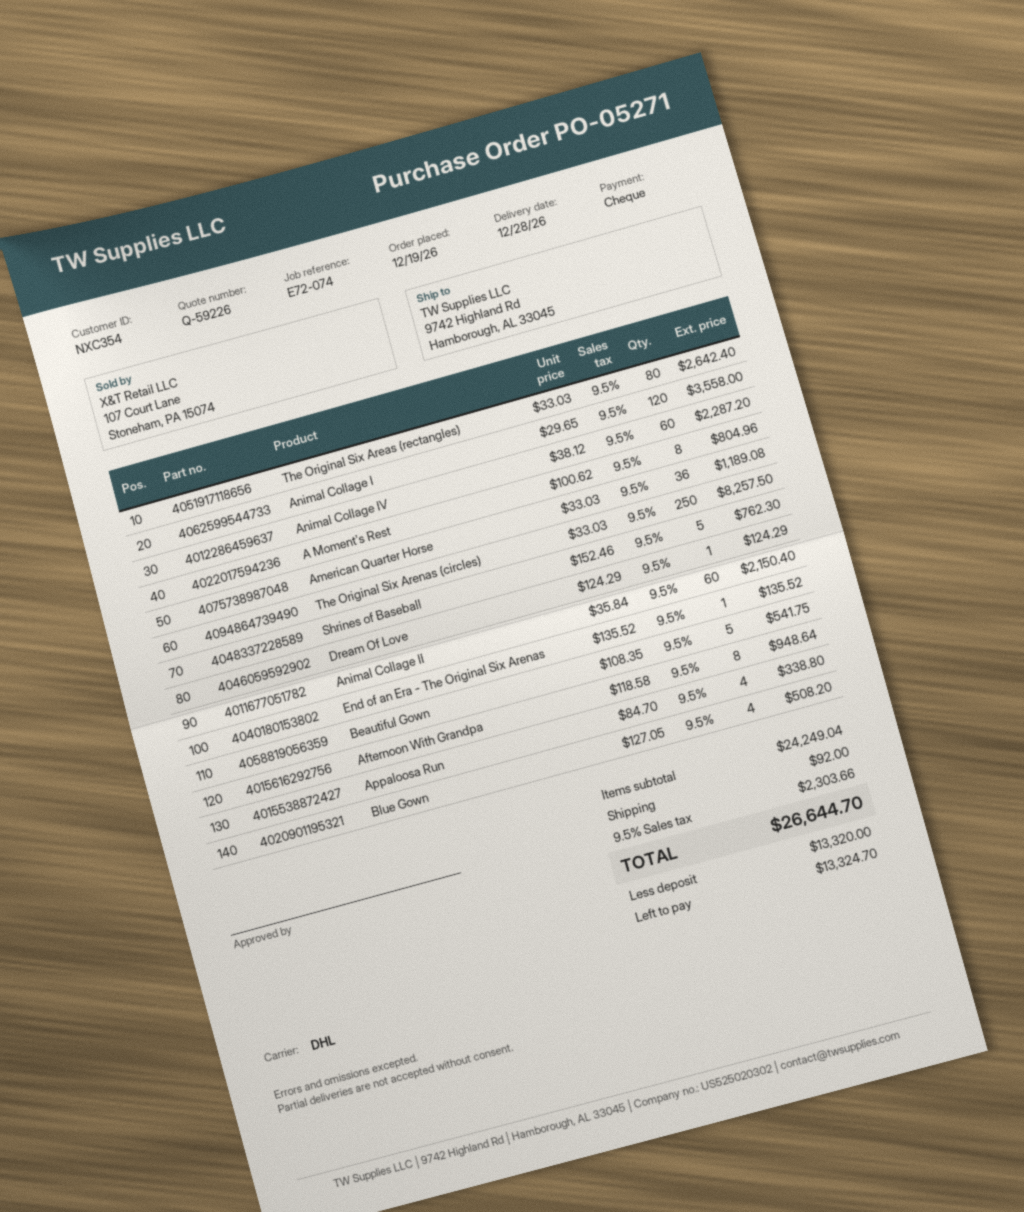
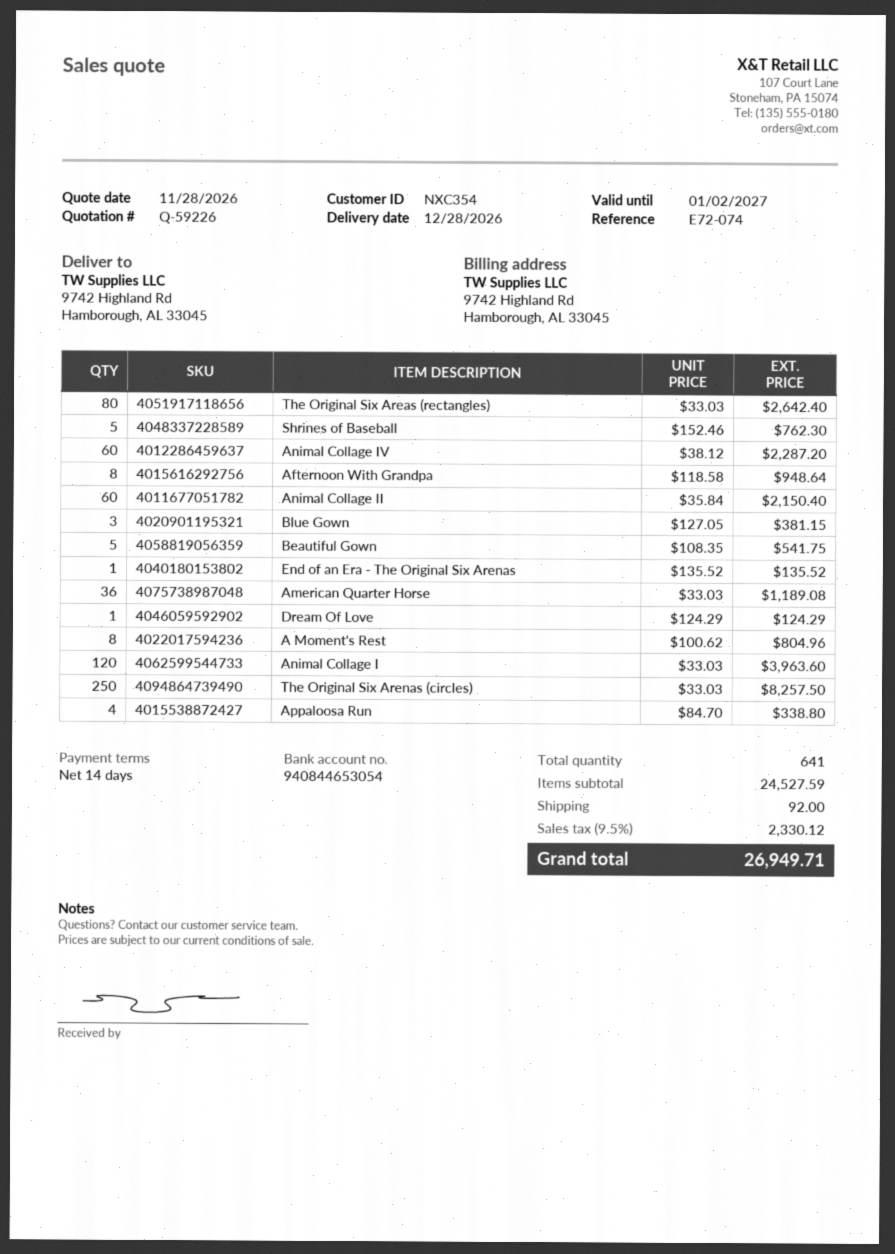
Animal Collage I: 120 x 29.65 = 3558.00 -> 120 x 33.03 = 3963.60
Blue Gown: 4 x 127.05 = 508.20 -> 3 x 127.05 = 381.15
subtotal: 24249.04 -> 24527.59
tax: 9.5% = 2303.66 -> 9.5% = 2330.12
total: 26644.70 -> 26949.71

